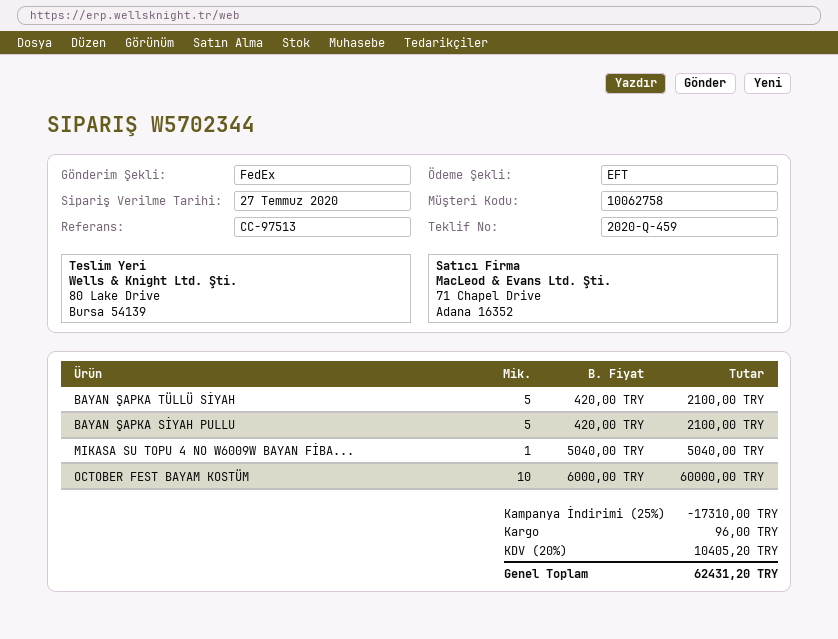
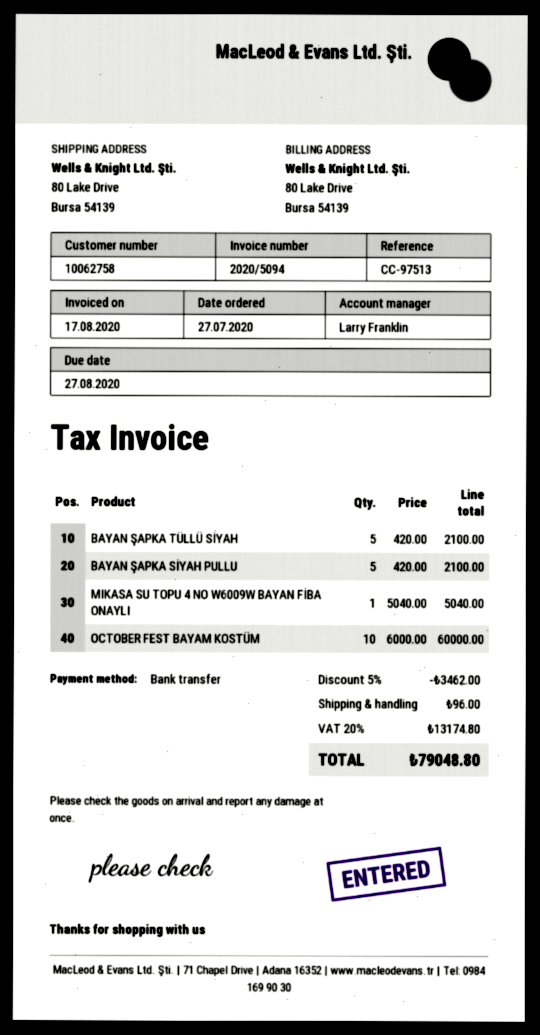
discount: 25% = 17310.00 -> 5% = 3462.00
tax: 20% = 10405.20 -> 20% = 13174.80
total: 62431.20 -> 79048.80

